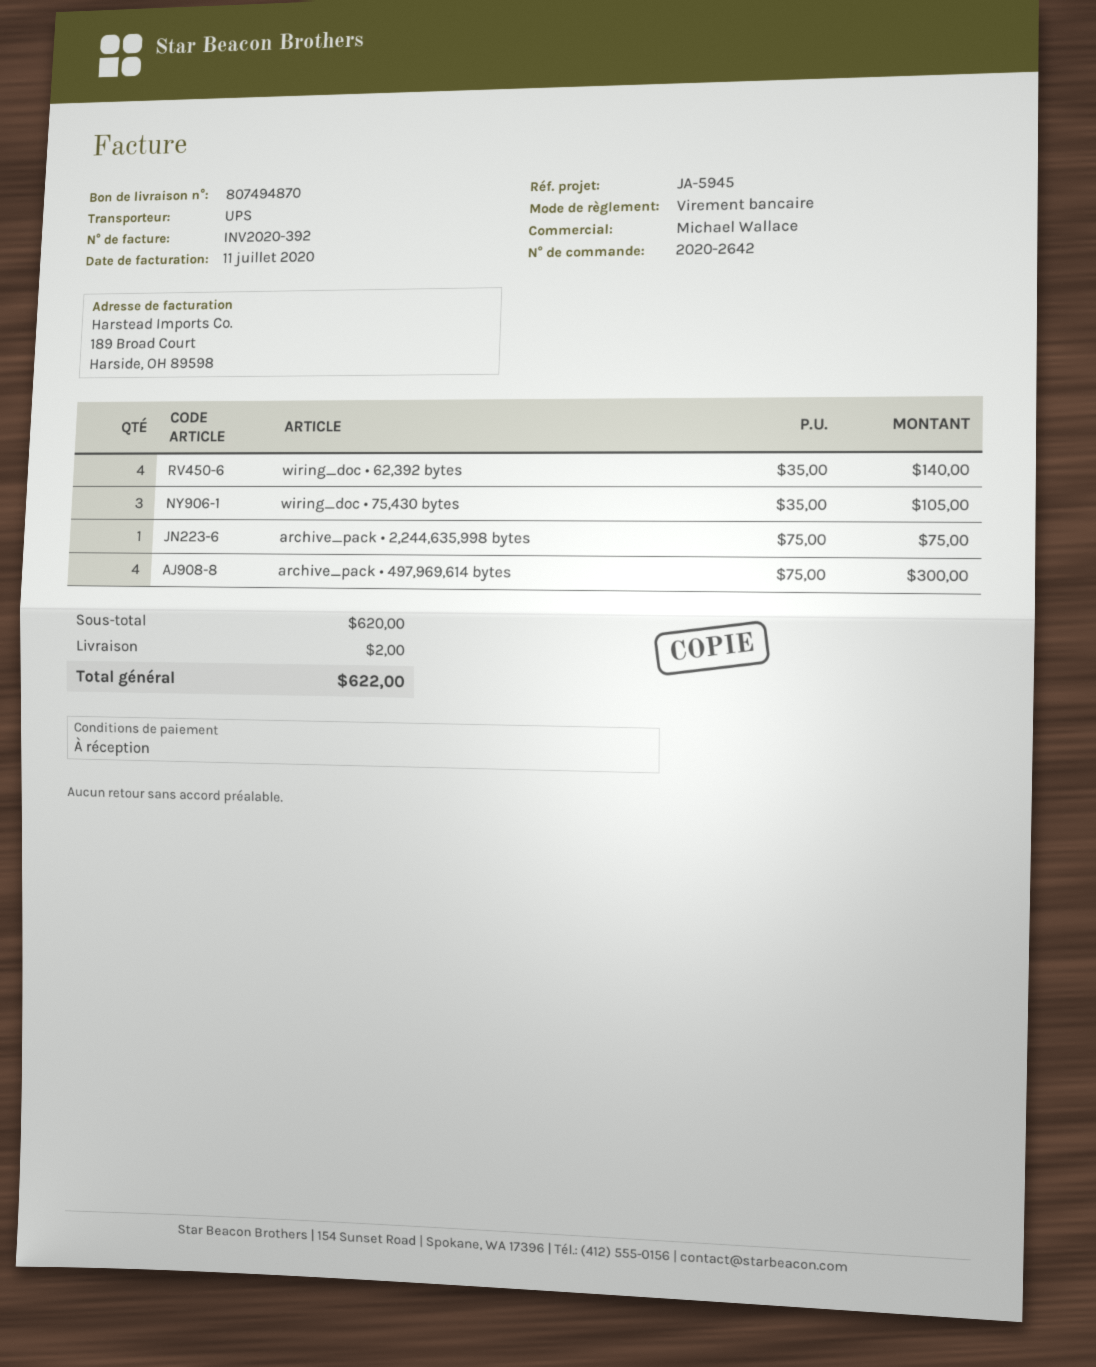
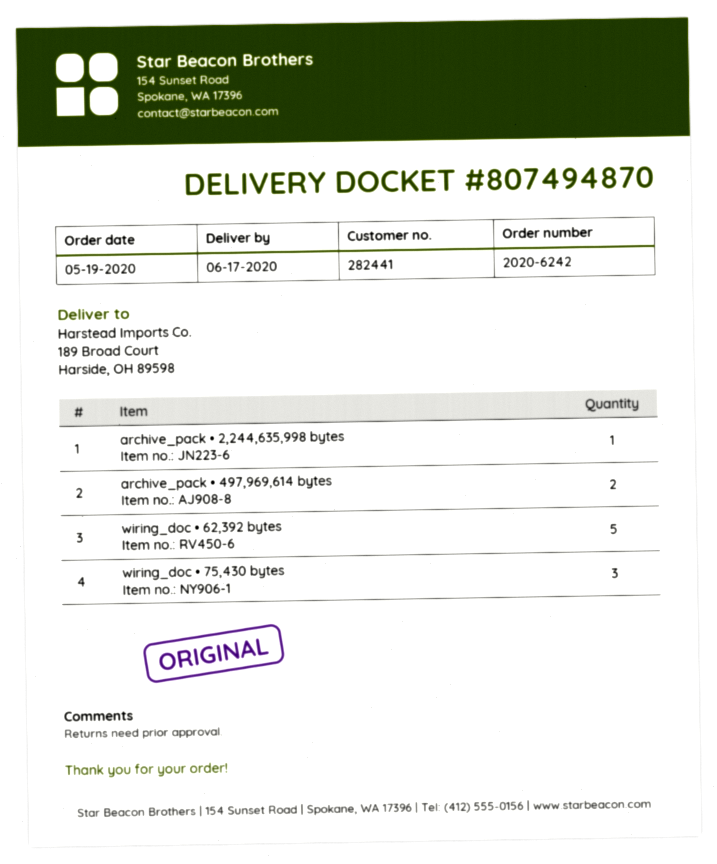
order number: 2020-2642 -> 2020-6242
wiring_doc • 62,392 bytes: 4 -> 5
archive_pack • 497,969,614 bytes: 4 -> 2

